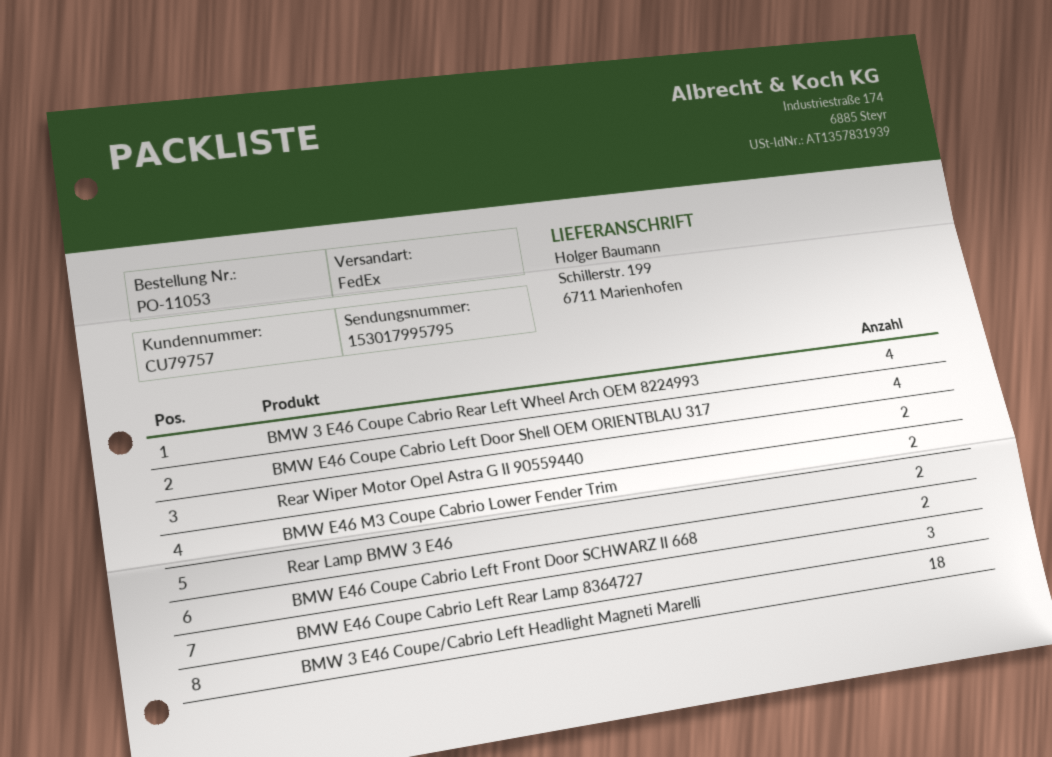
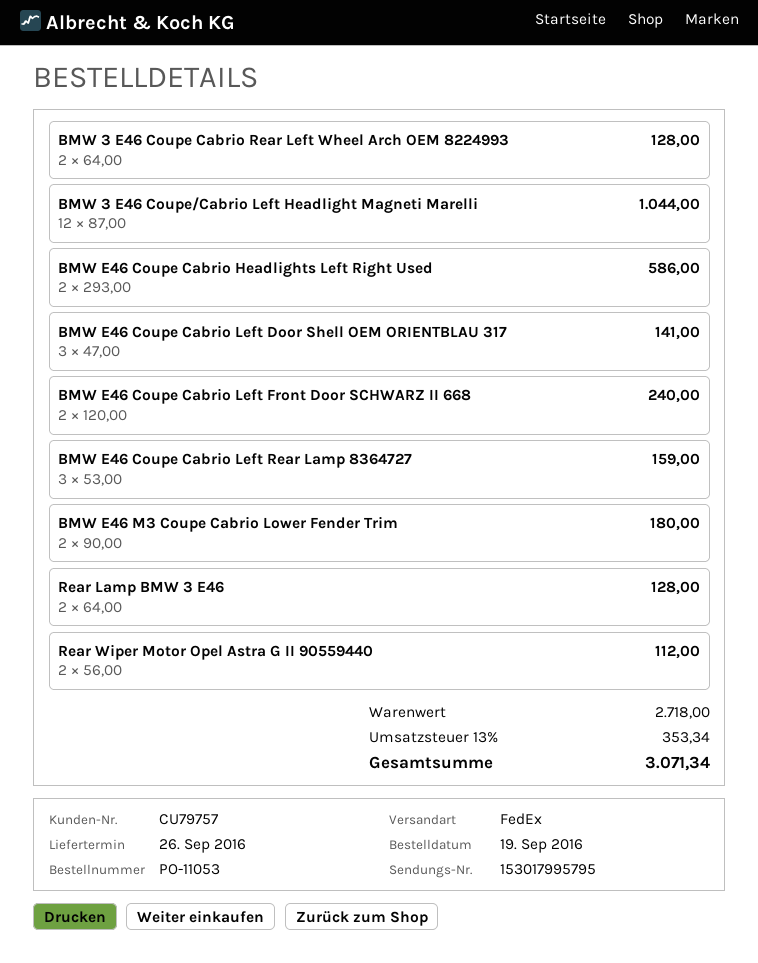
BMW 3 E46 Coupe Cabrio Rear Left Wheel Arch OEM 8224993: 4 -> 2
BMW E46 Coupe Cabrio Left Door Shell OEM ORIENTBLAU 317: 4 -> 3
BMW 3 E46 Coupe/Cabrio Left Headlight Magneti Marelli: 18 -> 12
BMW E46 Coupe Cabrio Headlights Left Right Used: none -> 2

